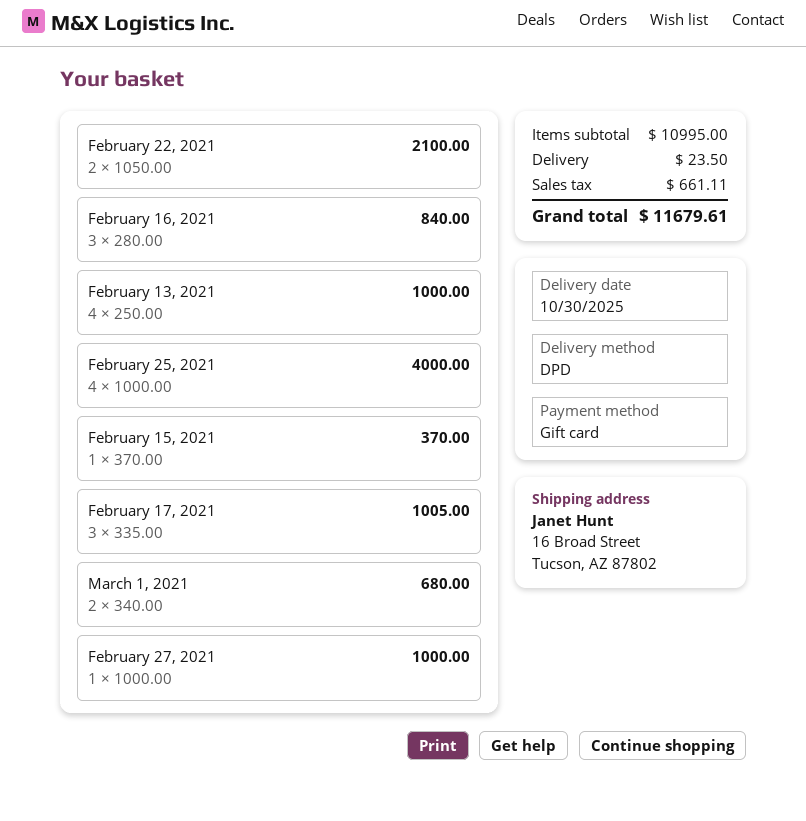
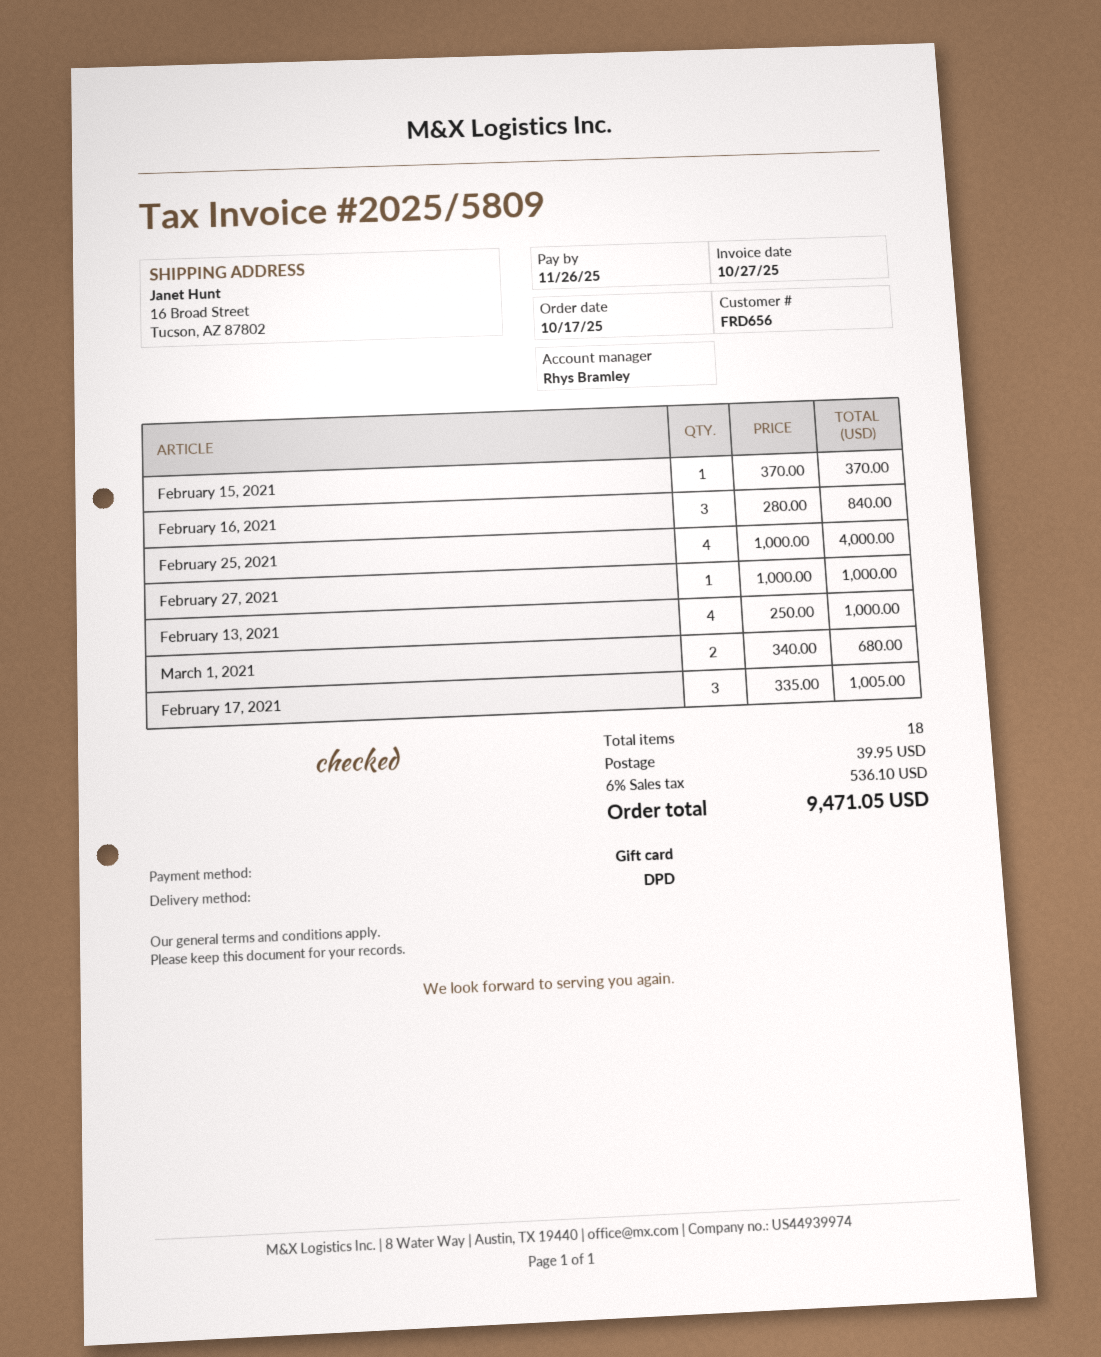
February 22, 2021: 2 x 1050.00 = 2100.00 -> none
shipping: 23.50 -> 39.95
tax: 661.11 -> 536.10
total: 11679.61 -> 9471.05

